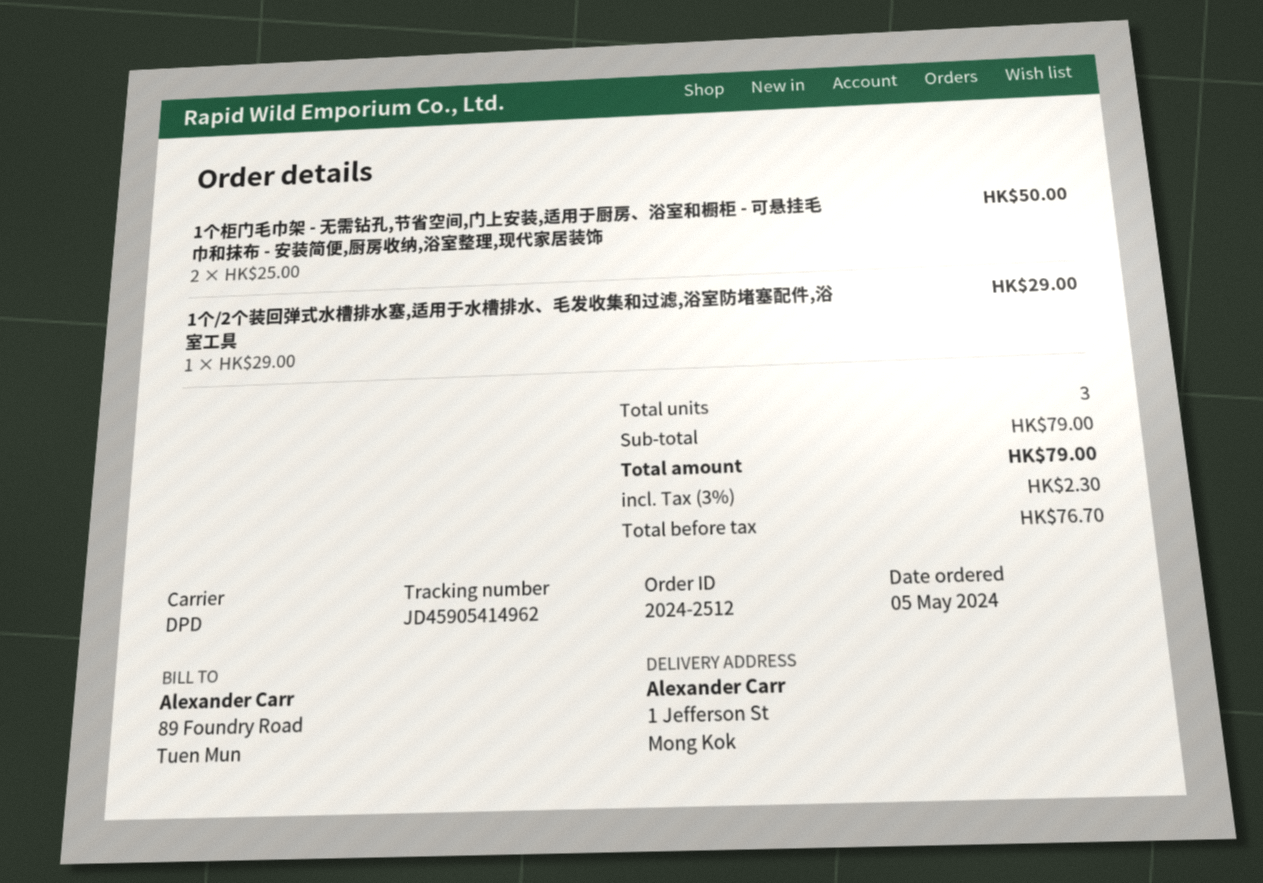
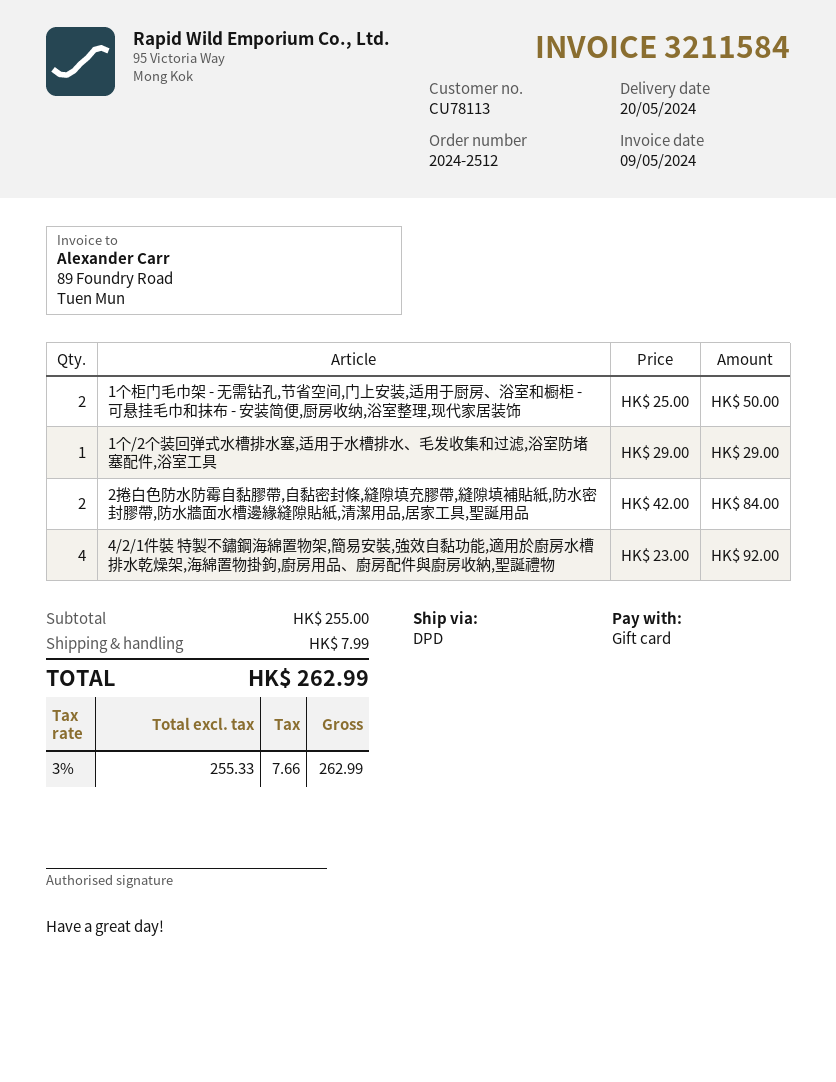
2捲白色防水防霉自黏膠帶,自黏密封條,縫隙填充膠帶,縫隙填補貼紙,防水密封膠帶,防水牆面水槽邊緣縫隙貼紙,清潔用品,居家工具,聖誕用品: none -> 2 x 42.00 = 84.00
4/2/1件裝 特製不鏽鋼海綿置物架,簡易安裝,強效自黏功能,適用於廚房水槽排水乾燥架,海綿置物掛鉤,廚房用品、廚房配件與廚房收納,聖誕禮物: none -> 4 x 23.00 = 92.00
subtotal: 79.00 -> 255.00
shipping: none -> 7.99
net: 76.70 -> 255.33
tax: 3% = 2.30 -> 3% = 7.66
total: 79.00 -> 262.99

